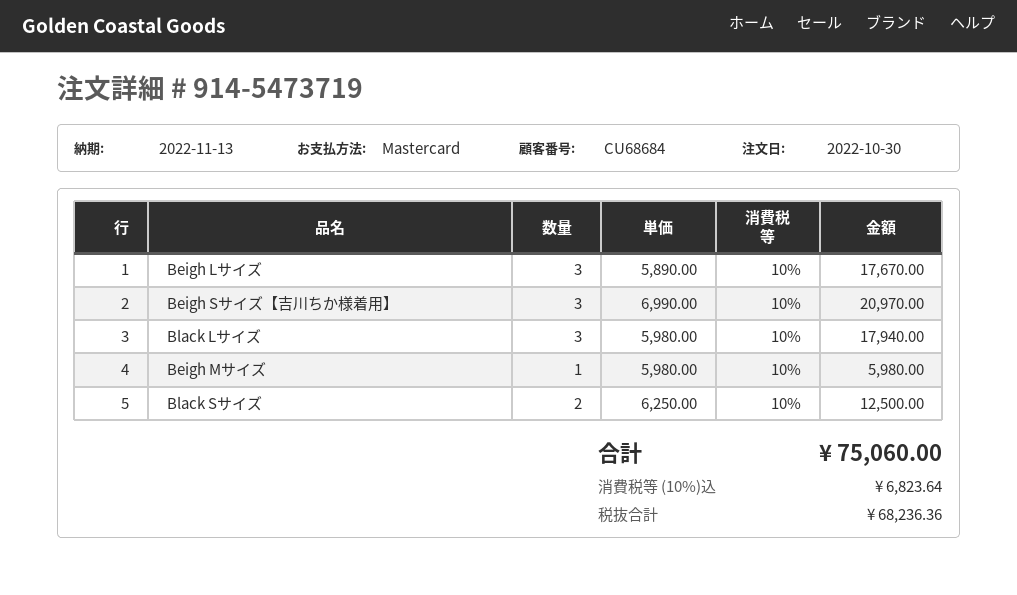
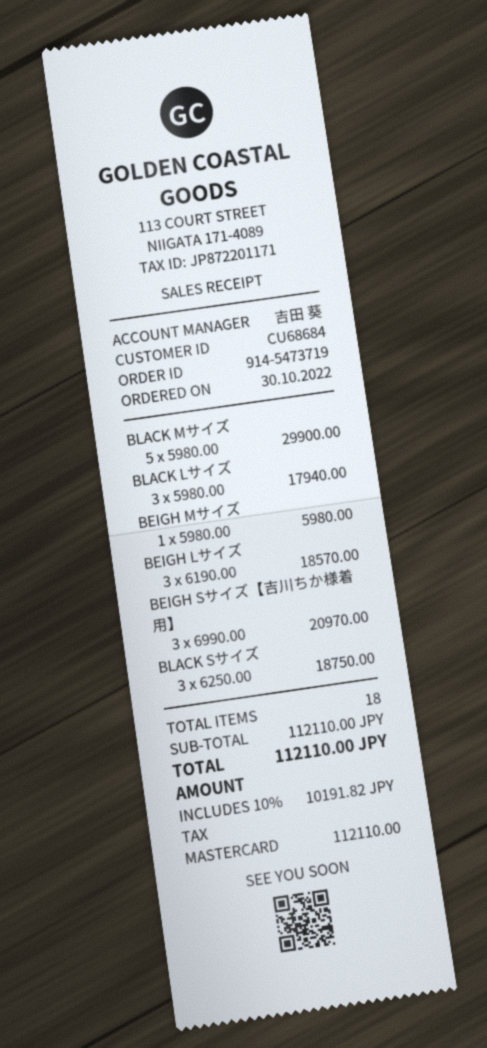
Beigh Lサイズ: 3 x 5890.00 = 17670.00 -> 3 x 6190.00 = 18570.00
Black Sサイズ: 2 x 6250.00 = 12500.00 -> 3 x 6250.00 = 18750.00
BLACK Mサイズ: none -> 5 x 5980.00 = 29900.00
tax: 10% = 6823.64 -> 10% = 10191.82
total: 75060.00 -> 112110.00

